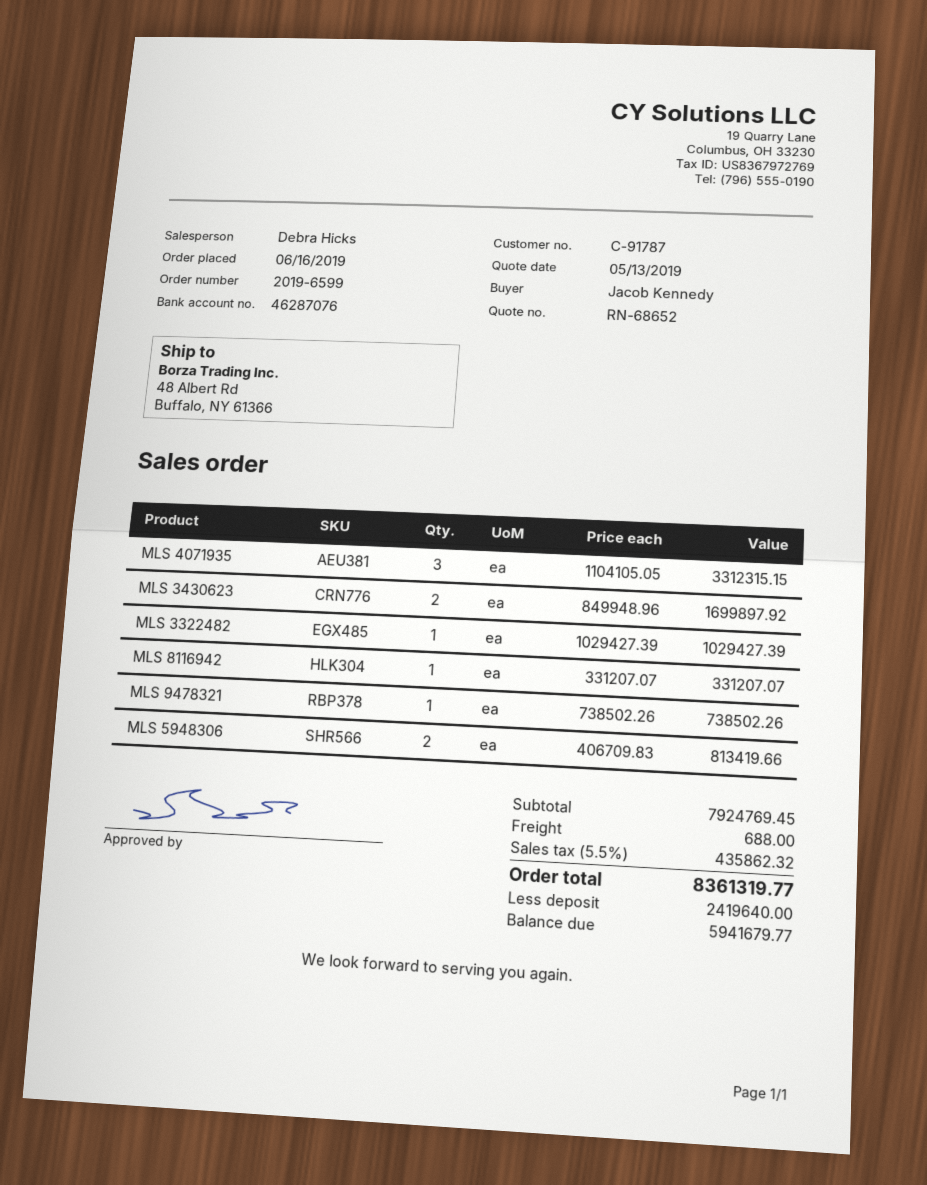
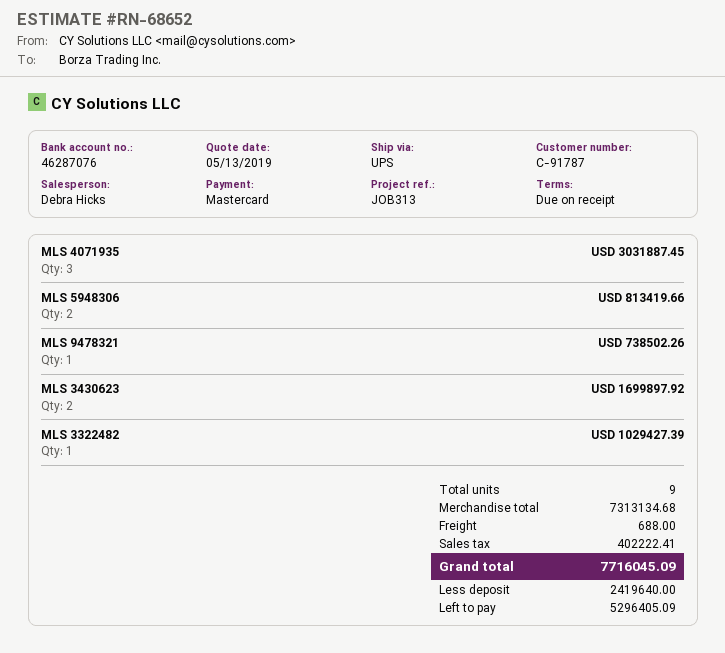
MLS 4071935: 3 for 3312315.15 -> 3 for 3031887.45
MLS 8116942: 1 for 331207.07 -> none
subtotal: 7924769.45 -> 7313134.68
tax: 435862.32 -> 402222.41
total: 8361319.77 -> 7716045.09
balance: 5941679.77 -> 5296405.09

